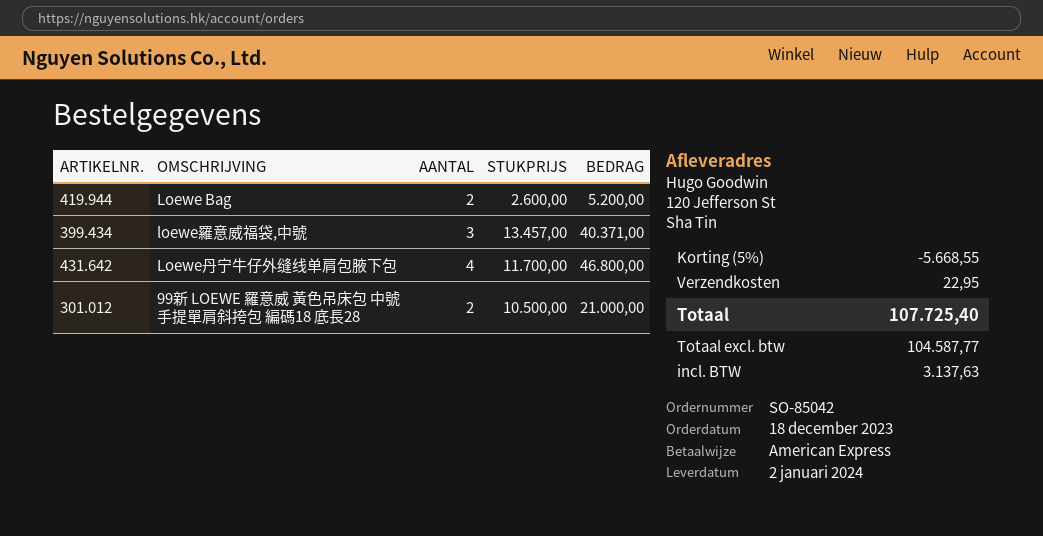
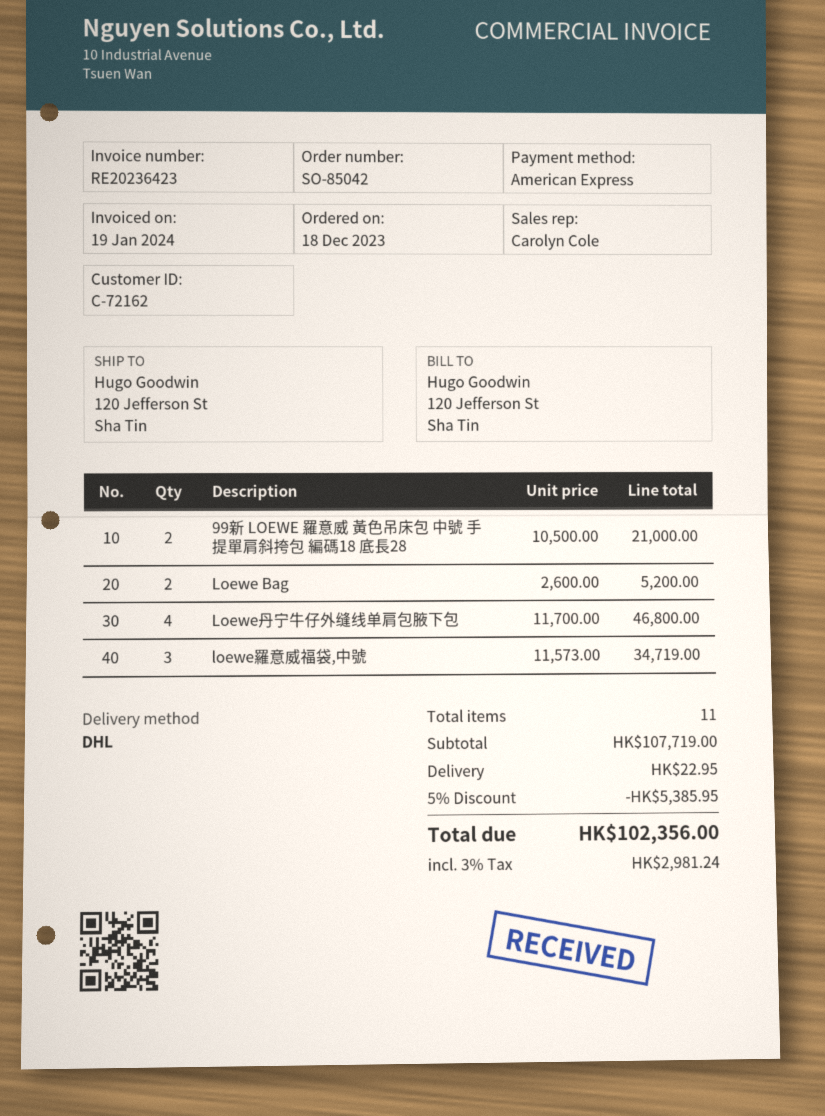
loewe羅意威福袋,中號: 3 x 13457.00 = 40371.00 -> 3 x 11573.00 = 34719.00
discount: 5% = 5668.55 -> 5% = 5385.95
tax: 3137.63 -> 2981.24
total: 107725.40 -> 102356.00

